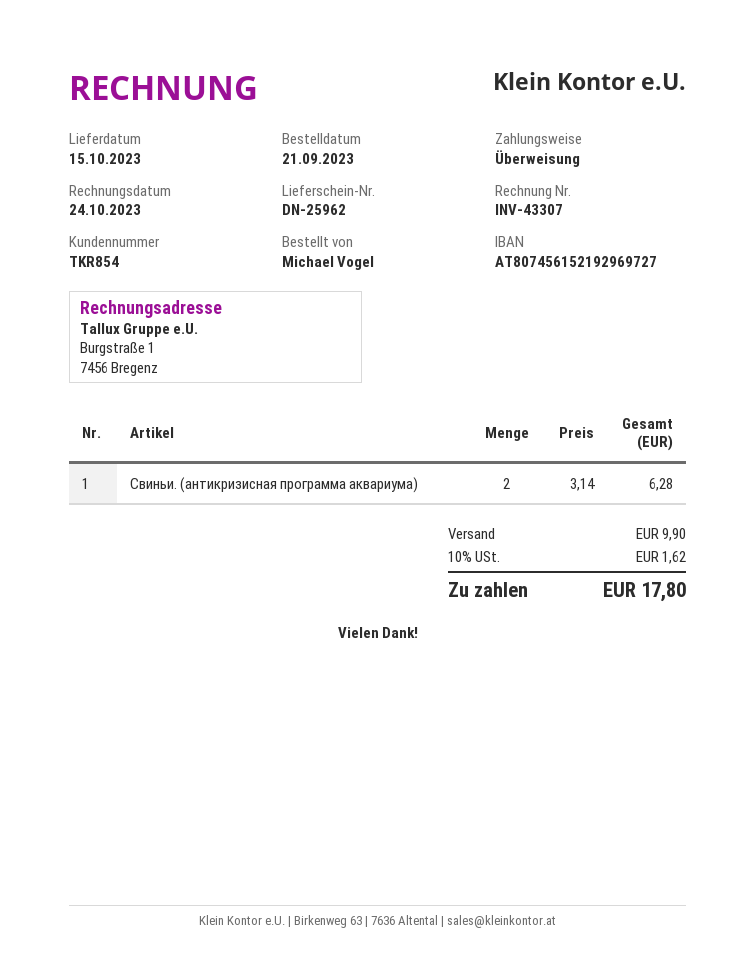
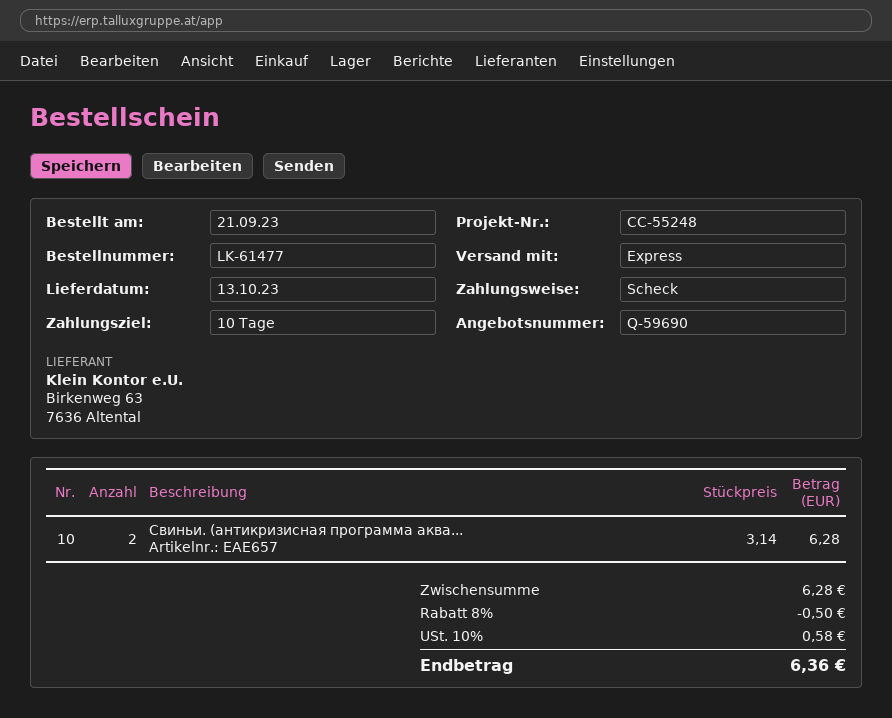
delivery date: 2023-10-15 -> 2023-10-13
payment method: bank transfer -> cheque
discount: none -> 8% = 0.50
shipping: 9.90 -> none
tax: 10% = 1.62 -> 10% = 0.58
total: 17.80 -> 6.36

